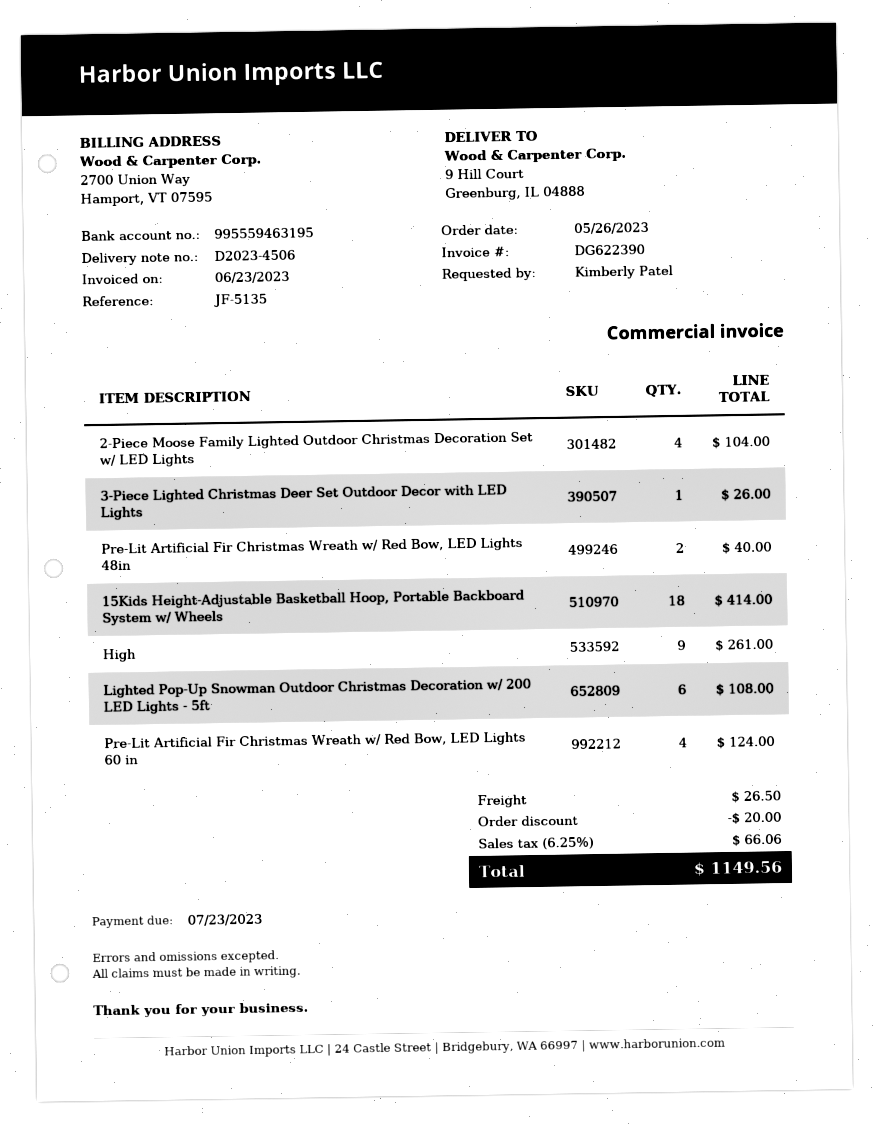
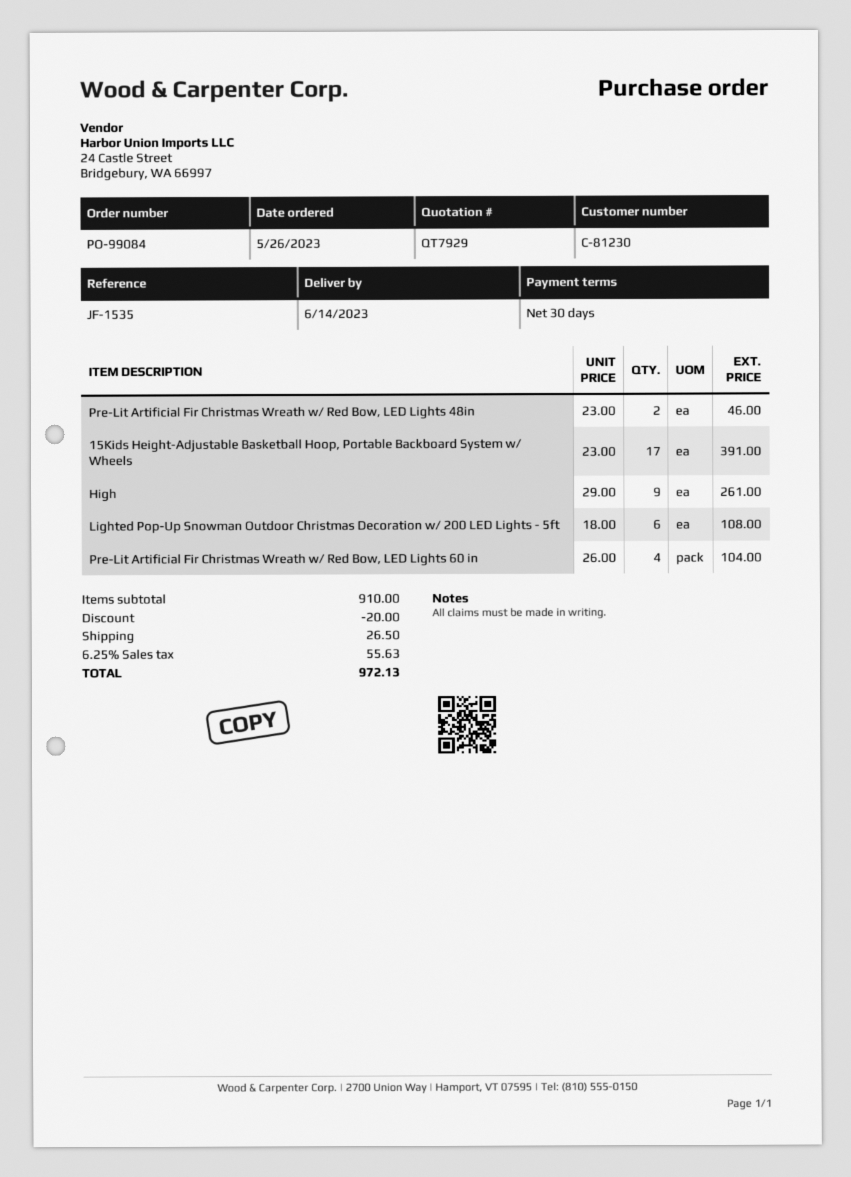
reference: JF-5135 -> JF-1535
2-Piece Moose Family Lighted Outdoor Christmas Decoration Set w/ LED Lights: 4 for 104.00 -> none
3-Piece Lighted Christmas Deer Set Outdoor Decor with LED Lights: 1 for 26.00 -> none
Pre-Lit Artificial Fir Christmas Wreath w/ Red Bow, LED Lights 48in: 2 for 40.00 -> 2 for 46.00
15Kids Height-Adjustable Basketball Hoop, Portable Backboard System w/ Wheels: 18 for 414.00 -> 17 for 391.00
Pre-Lit Artificial Fir Christmas Wreath w/ Red Bow, LED Lights 60 in: 4 for 124.00 -> 4 for 104.00
tax: 6.25% = 66.06 -> 6.25% = 55.63
total: 1149.56 -> 972.13

